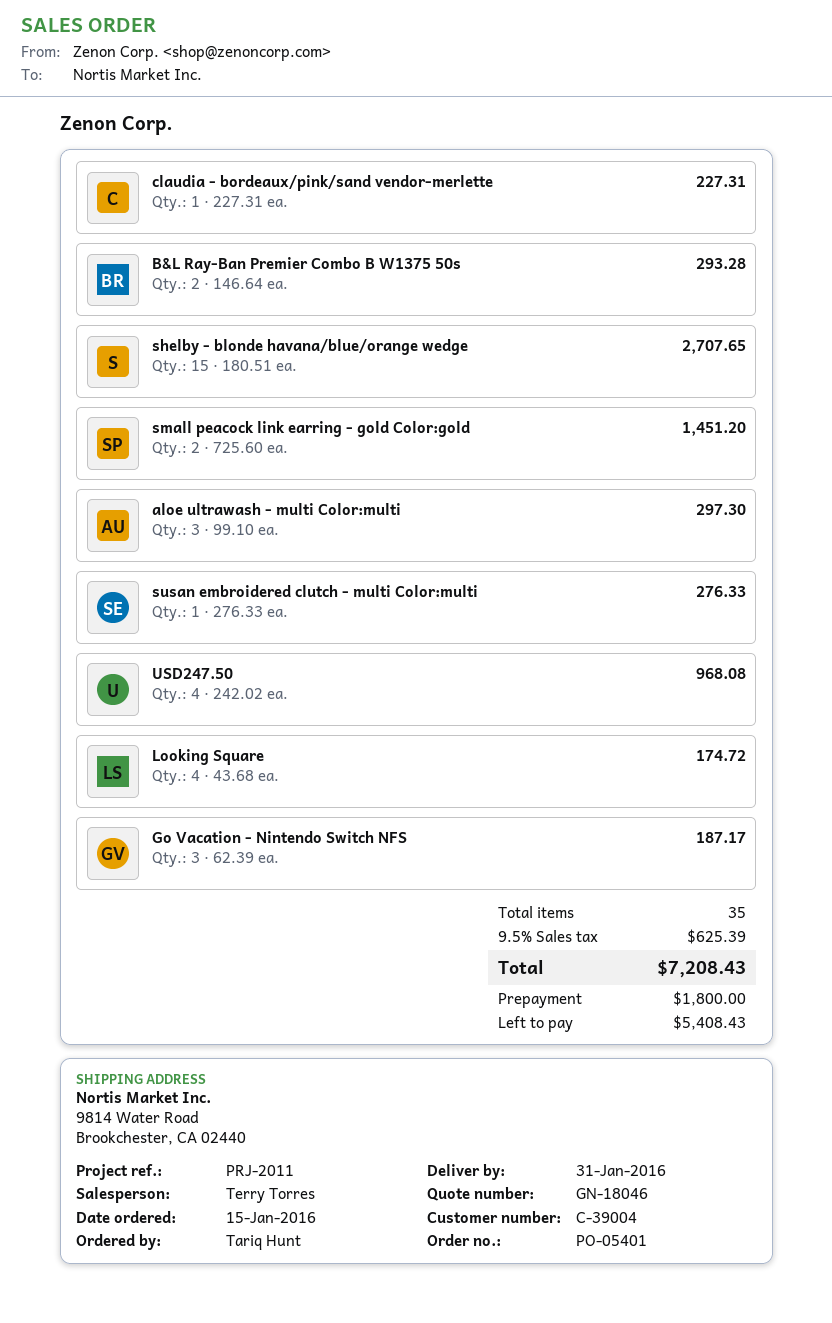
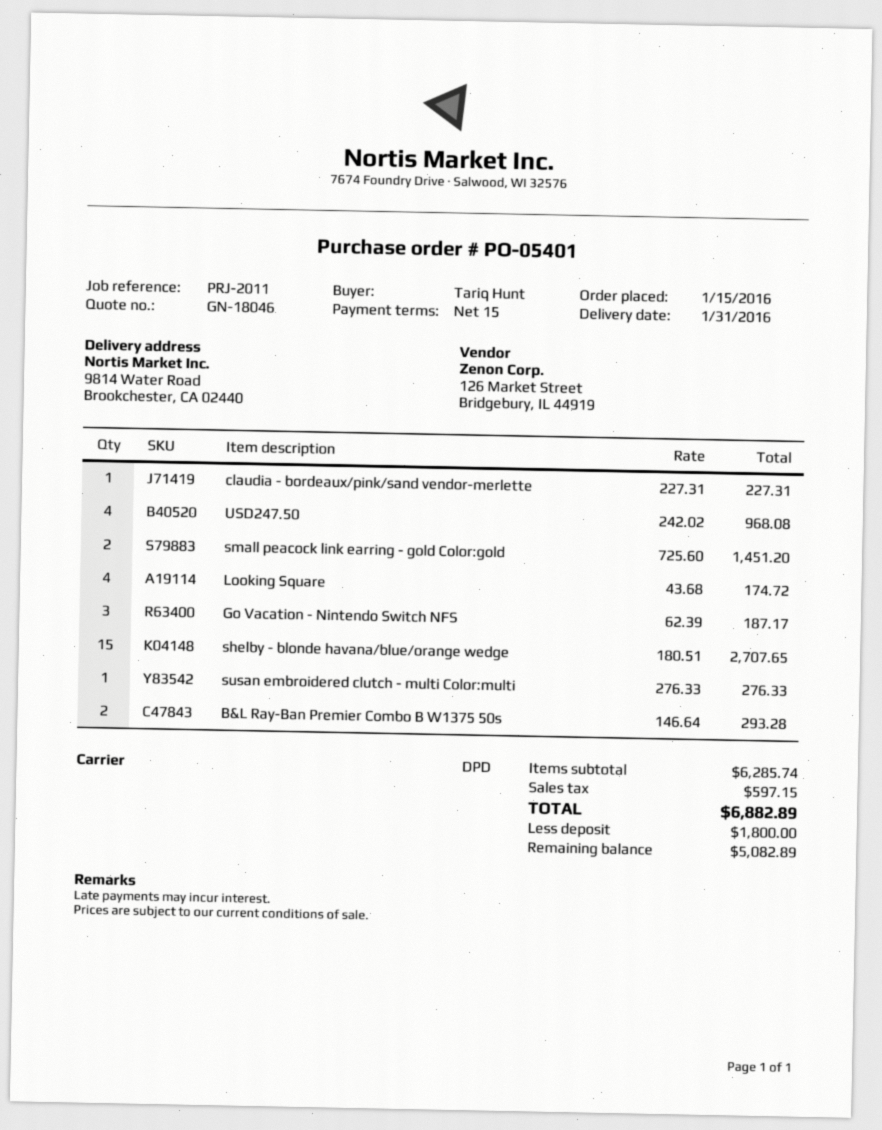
aloe ultrawash - multi Color:multi: 3 x 99.10 = 297.30 -> none
tax: 625.39 -> 597.15
total: 7208.43 -> 6882.89
balance: 5408.43 -> 5082.89

